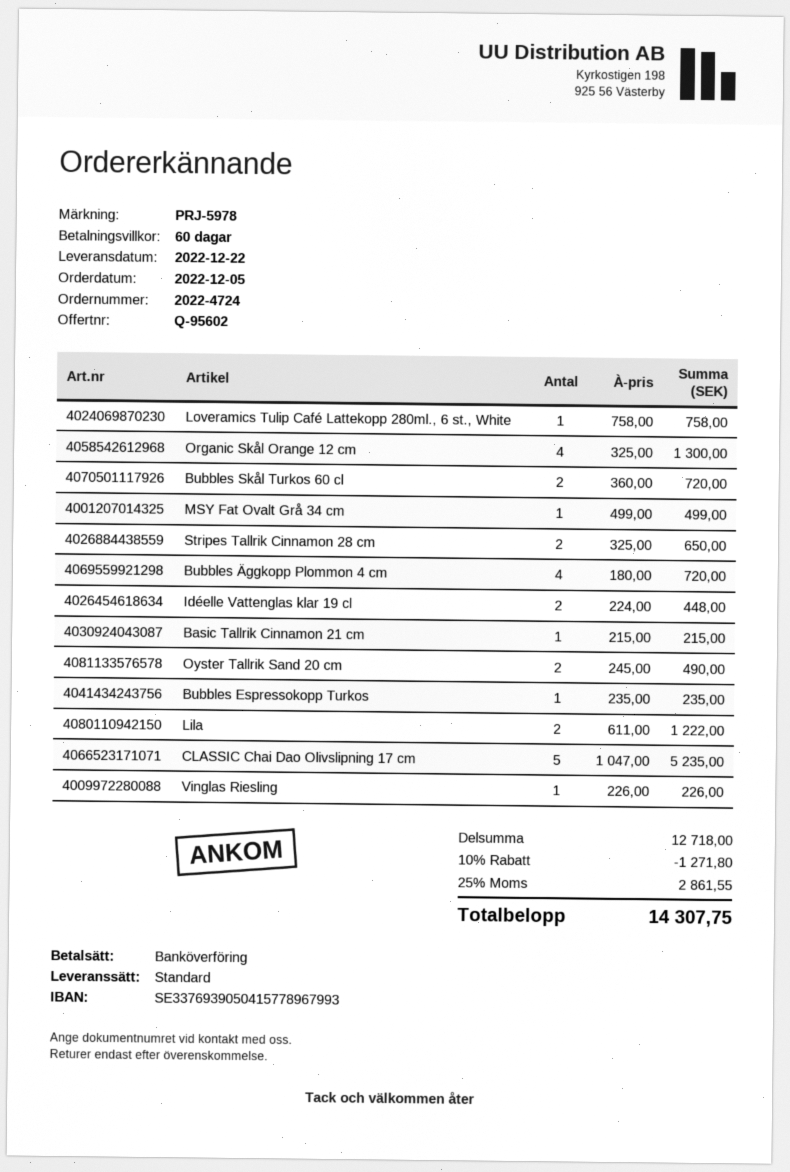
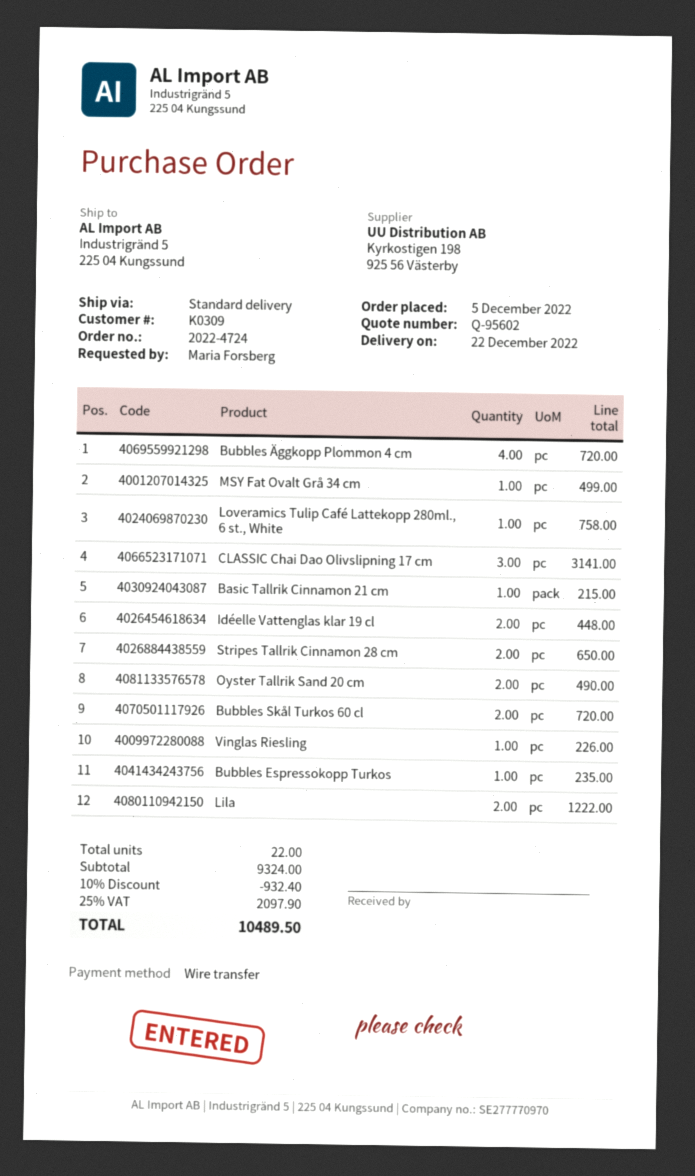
Organic Skål Orange 12 cm: 4 for 1300.00 -> none
CLASSIC Chai Dao Olivslipning 17 cm: 5 for 5235.00 -> 3 for 3141.00
subtotal: 12718.00 -> 9324.00
discount: 10% = 1271.80 -> 10% = 932.40
tax: 25% = 2861.55 -> 25% = 2097.90
total: 14307.75 -> 10489.50

